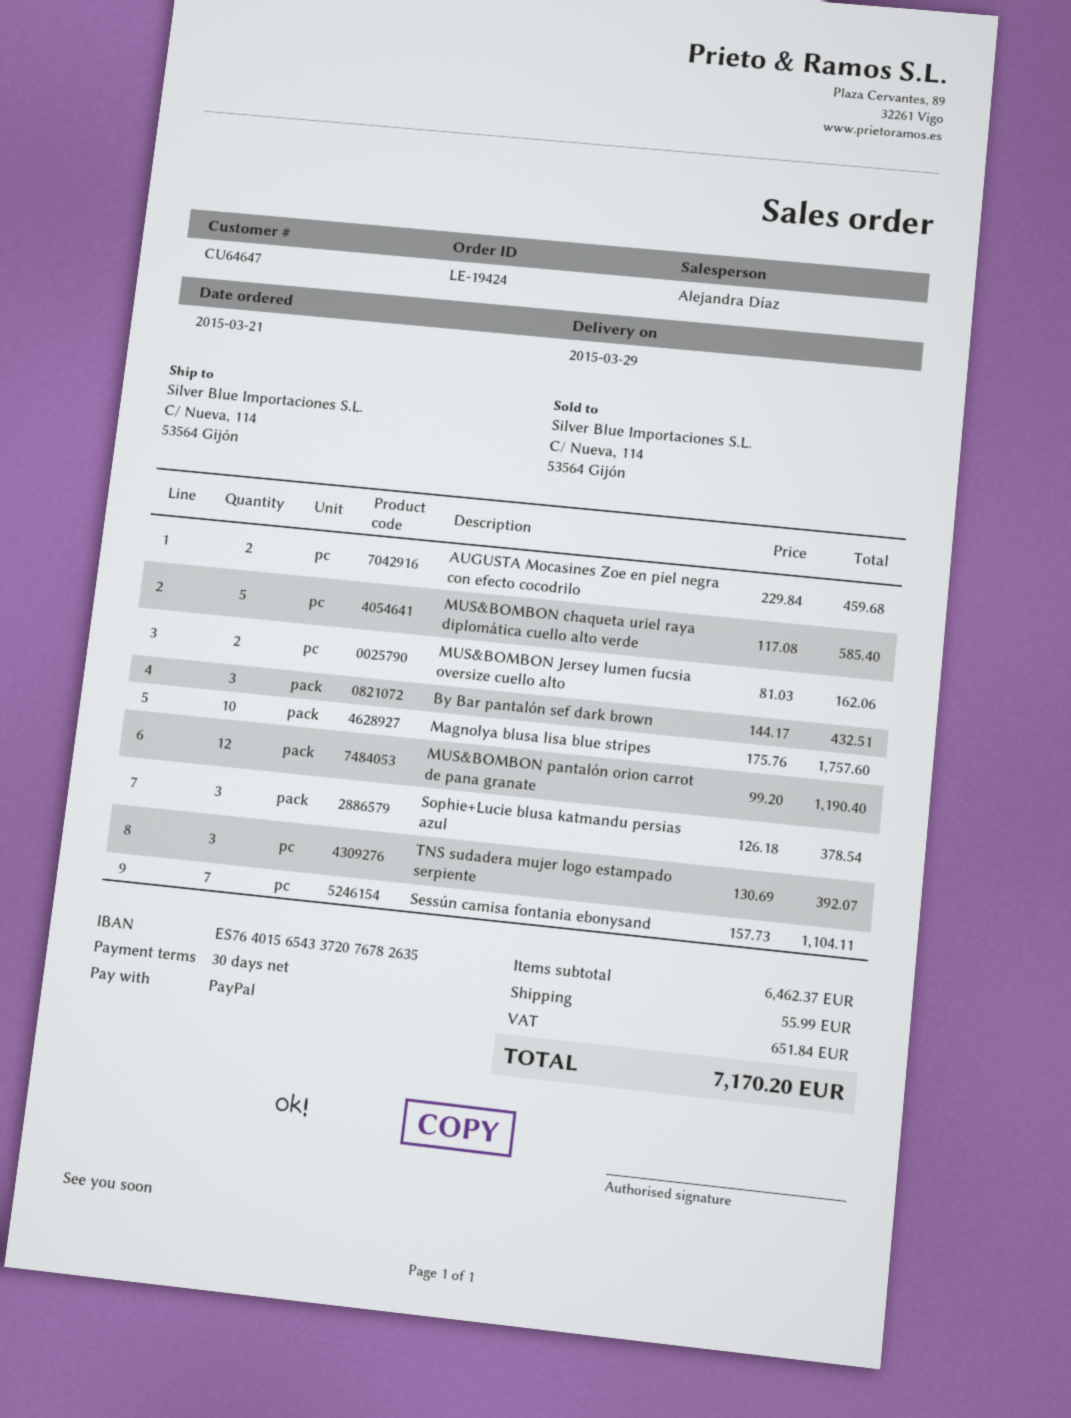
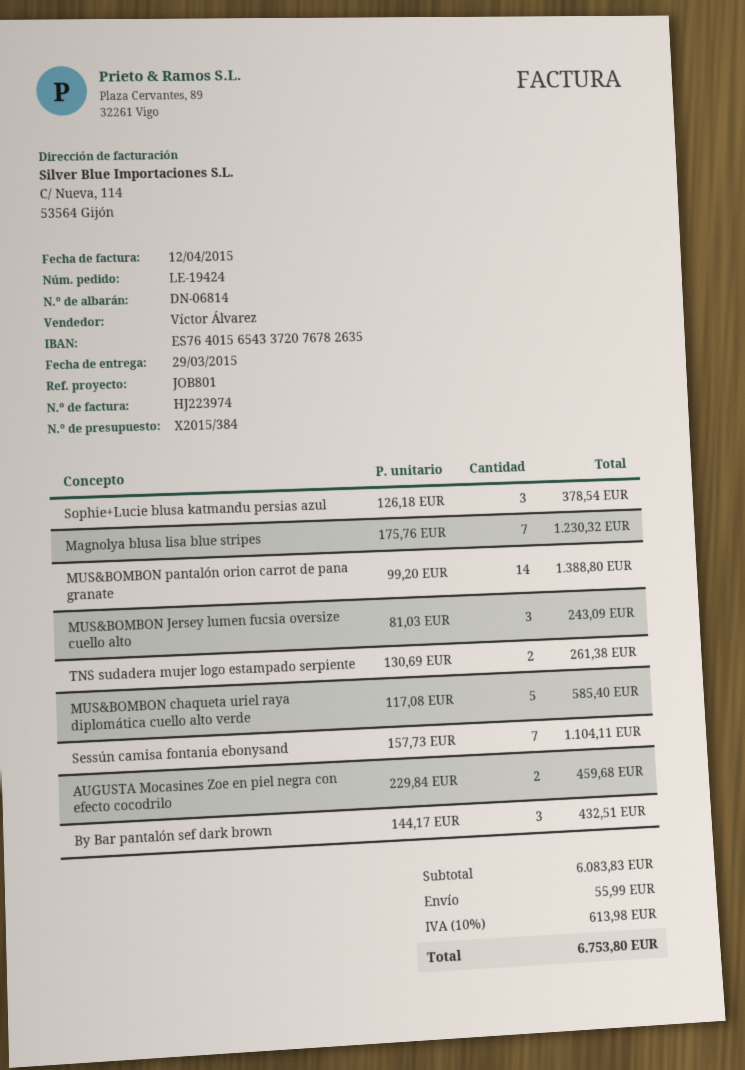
sales rep: Alejandra Díaz -> Víctor Álvarez
MUS&BOMBON Jersey lumen fucsia oversize cuello alto: 2 x 81.03 = 162.06 -> 3 x 81.03 = 243.09
Magnolya blusa lisa blue stripes: 10 x 175.76 = 1757.60 -> 7 x 175.76 = 1230.32
MUS&BOMBON pantalón orion carrot de pana granate: 12 x 99.20 = 1190.40 -> 14 x 99.20 = 1388.80
TNS sudadera mujer logo estampado serpiente: 3 x 130.69 = 392.07 -> 2 x 130.69 = 261.38
subtotal: 6462.37 -> 6083.83
tax: 651.84 -> 613.98
total: 7170.20 -> 6753.80

